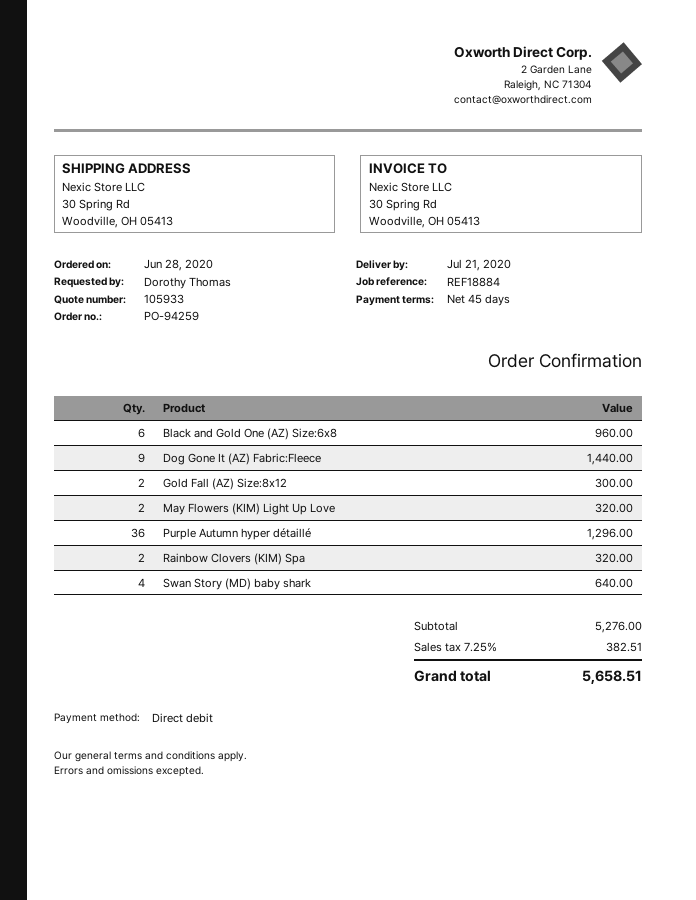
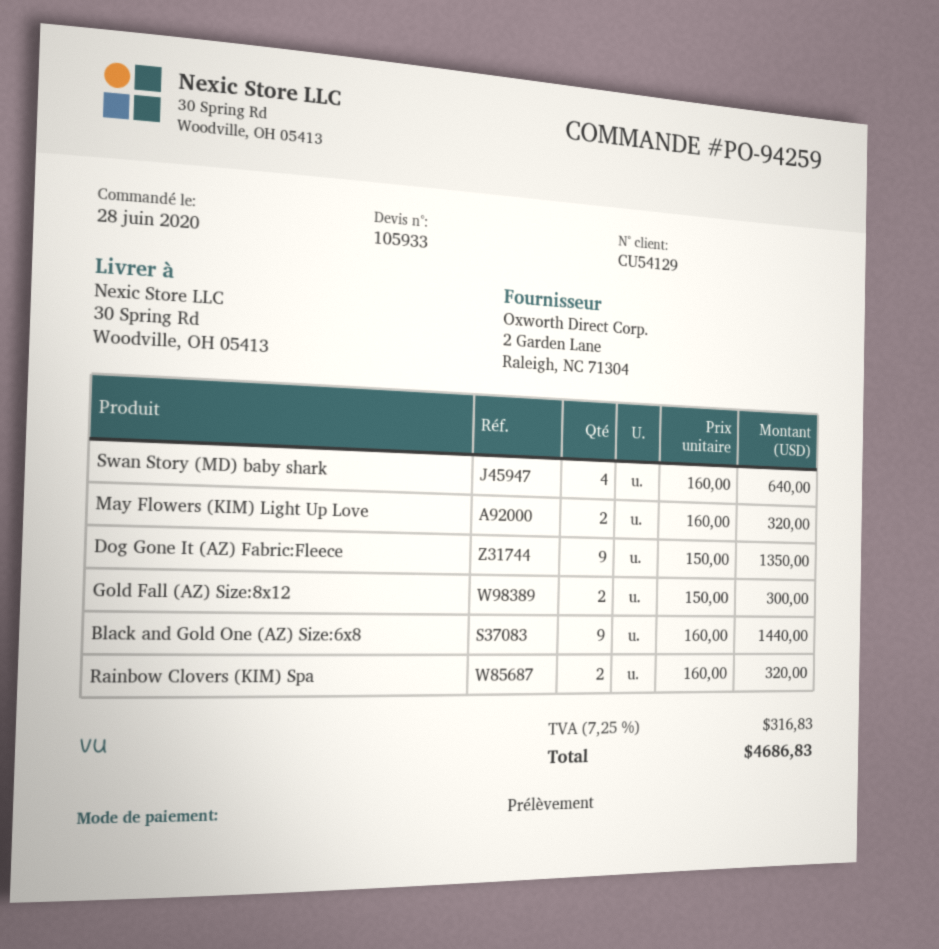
Black and Gold One (AZ) Size:6x8: 6 for 960.00 -> 9 for 1440.00
Dog Gone It (AZ) Fabric:Fleece: 9 for 1440.00 -> 9 for 1350.00
Purple Autumn hyper détaillé: 36 for 1296.00 -> none
tax: 7.25% = 382.51 -> 7.25% = 316.83
total: 5658.51 -> 4686.83

